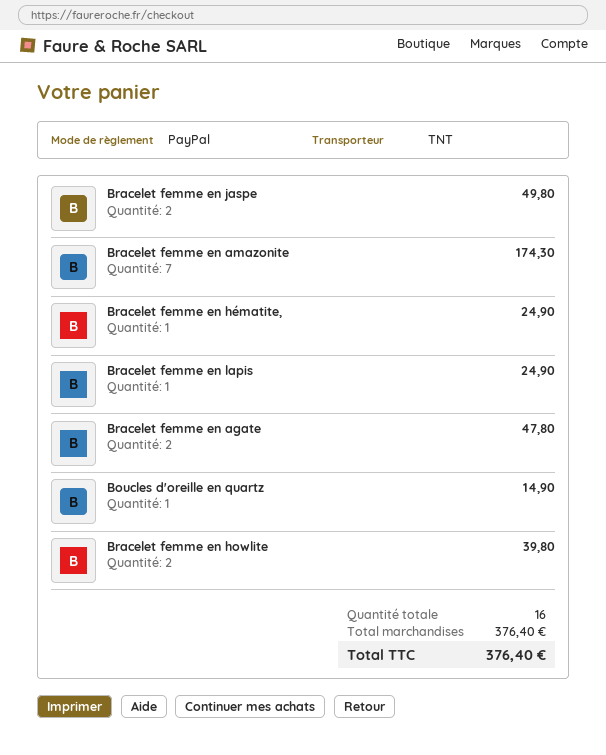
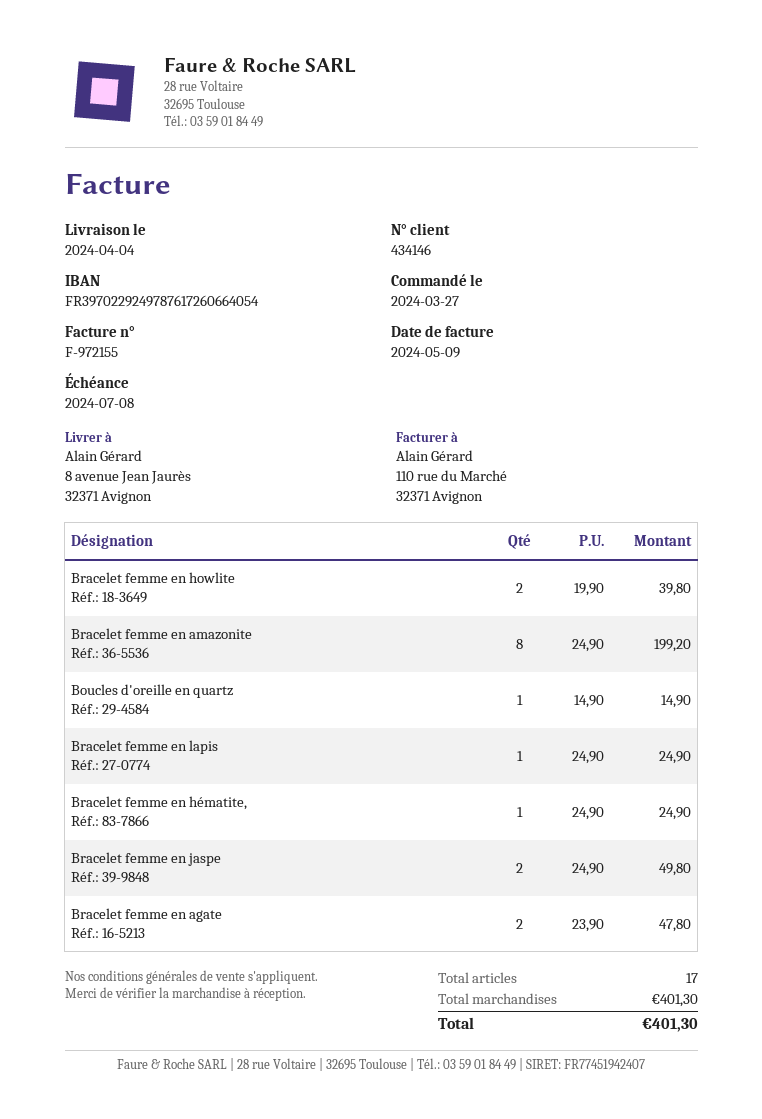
Bracelet femme en amazonite: 7 for 174.30 -> 8 for 199.20
total quantity: 16 -> 17
subtotal: 376.40 -> 401.30
total: 376.40 -> 401.30

